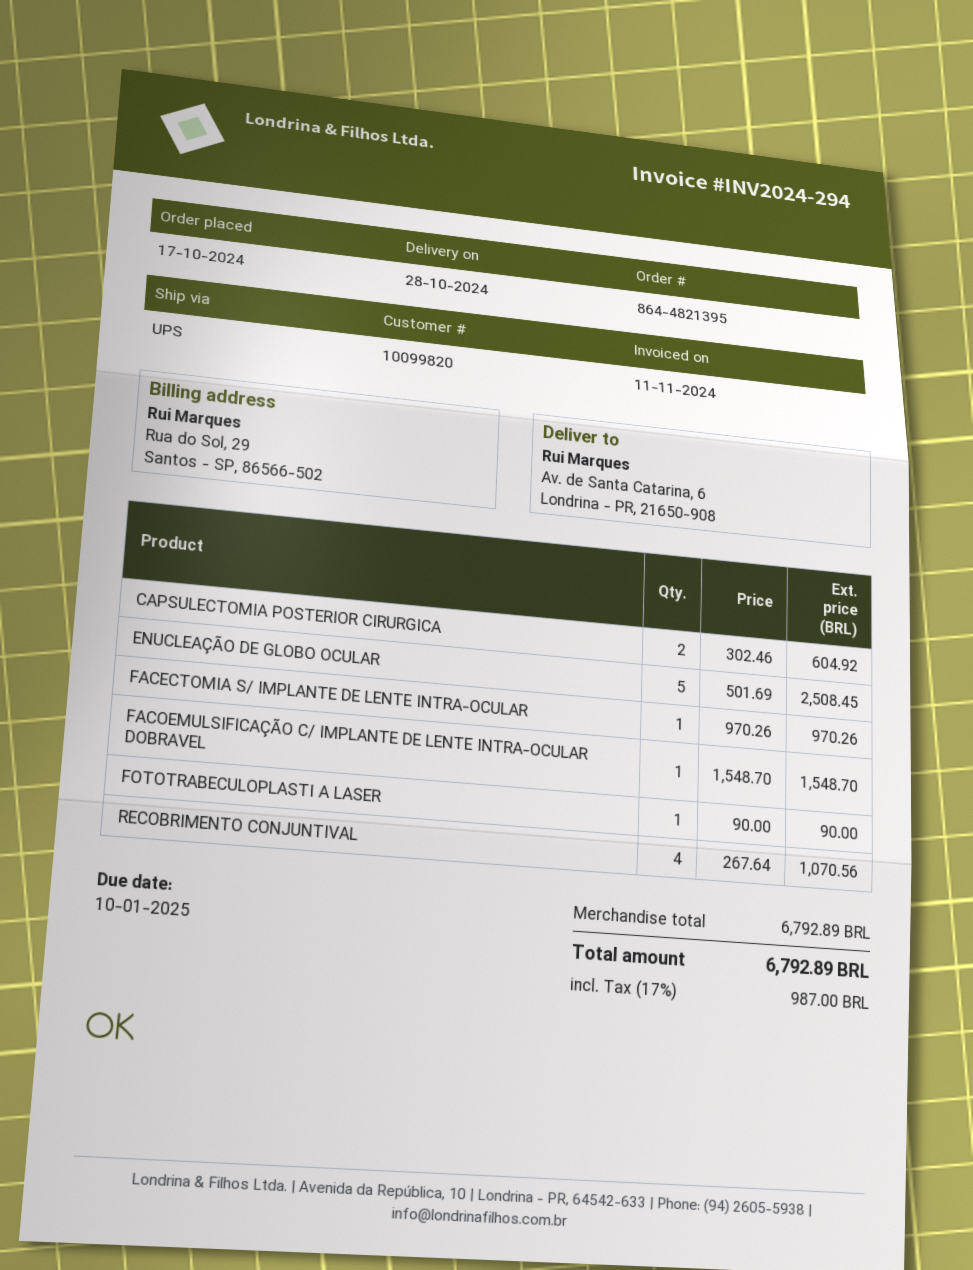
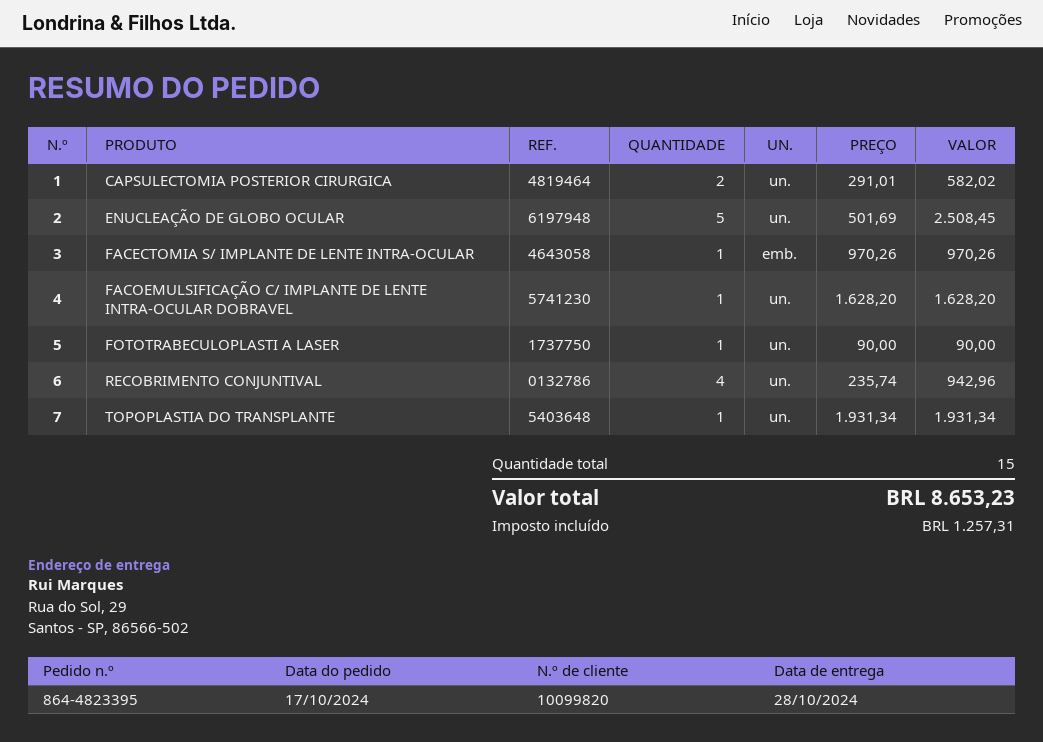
order number: 864-4821395 -> 864-4823395
ship to: Av. de Santa Catarina, 6, Londrina - PR, 21650-908 -> Rua do Sol, 29, Santos - SP, 86566-502
CAPSULECTOMIA POSTERIOR CIRURGICA: 2 x 302.46 = 604.92 -> 2 x 291.01 = 582.02
FACOEMULSIFICAÇÃO C/ IMPLANTE DE LENTE INTRA-OCULAR DOBRAVEL: 1 x 1548.70 = 1548.70 -> 1 x 1628.20 = 1628.20
RECOBRIMENTO CONJUNTIVAL: 4 x 267.64 = 1070.56 -> 4 x 235.74 = 942.96
TOPOPLASTIA DO TRANSPLANTE: none -> 1 x 1931.34 = 1931.34
tax: 987.00 -> 1257.31
total: 6792.89 -> 8653.23

